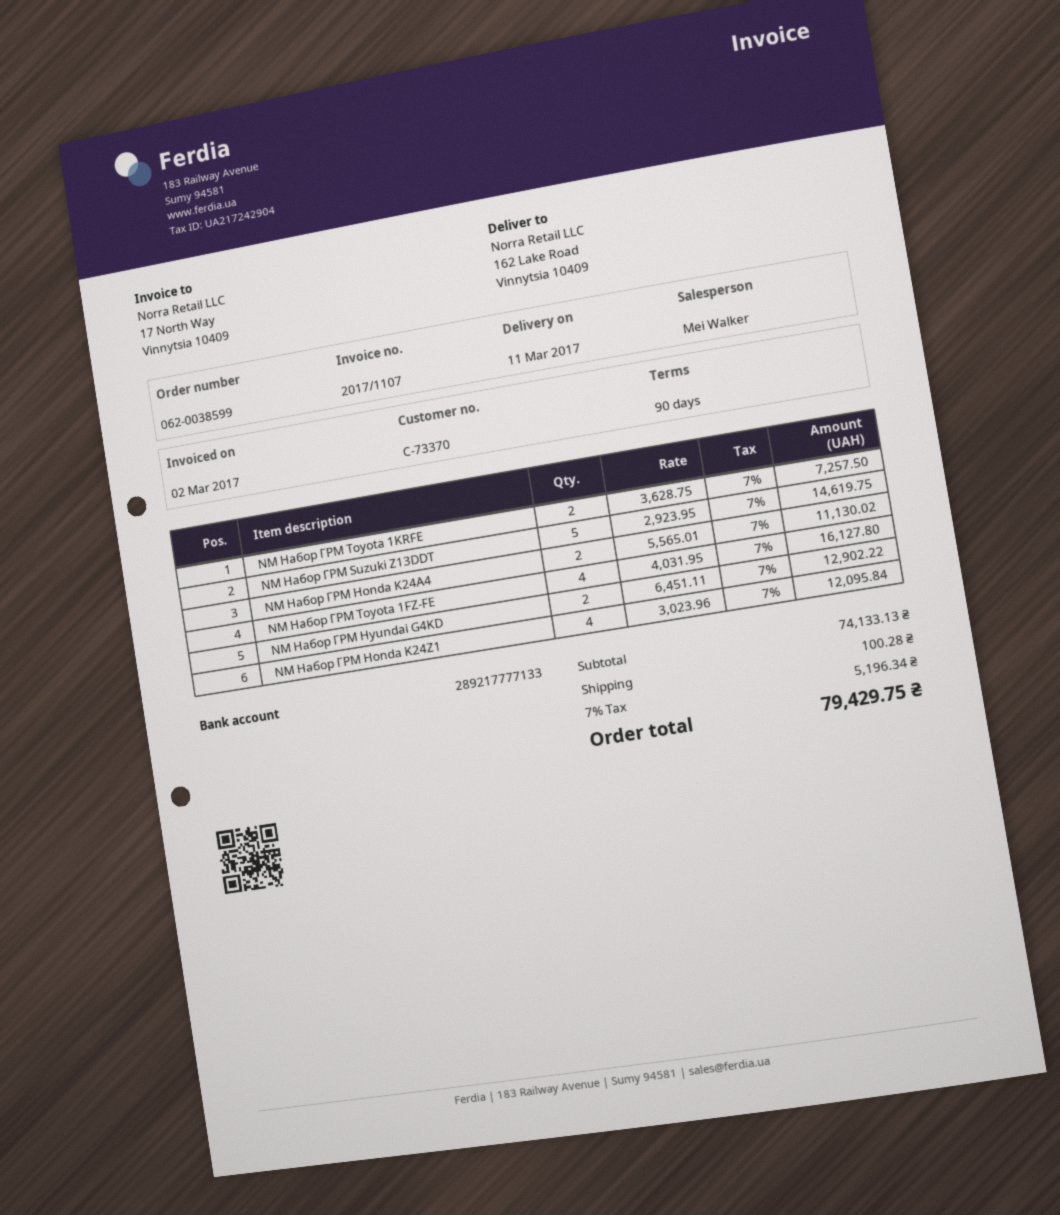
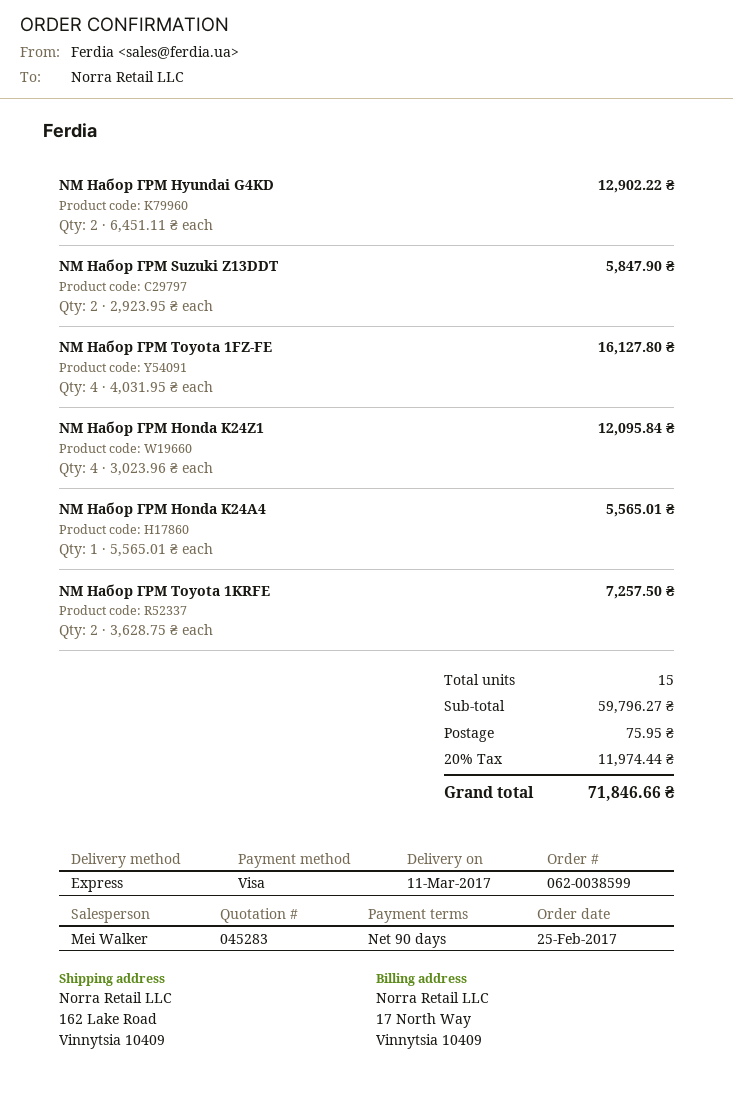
NM Набор ГРМ Suzuki Z13DDT: 5 x 2923.95 = 14619.75 -> 2 x 2923.95 = 5847.90
NM Набор ГРМ Honda K24A4: 2 x 5565.01 = 11130.02 -> 1 x 5565.01 = 5565.01
subtotal: 74133.13 -> 59796.27
shipping: 100.28 -> 75.95
tax: 7% = 5196.34 -> 20% = 11974.44
total: 79429.75 -> 71846.66

